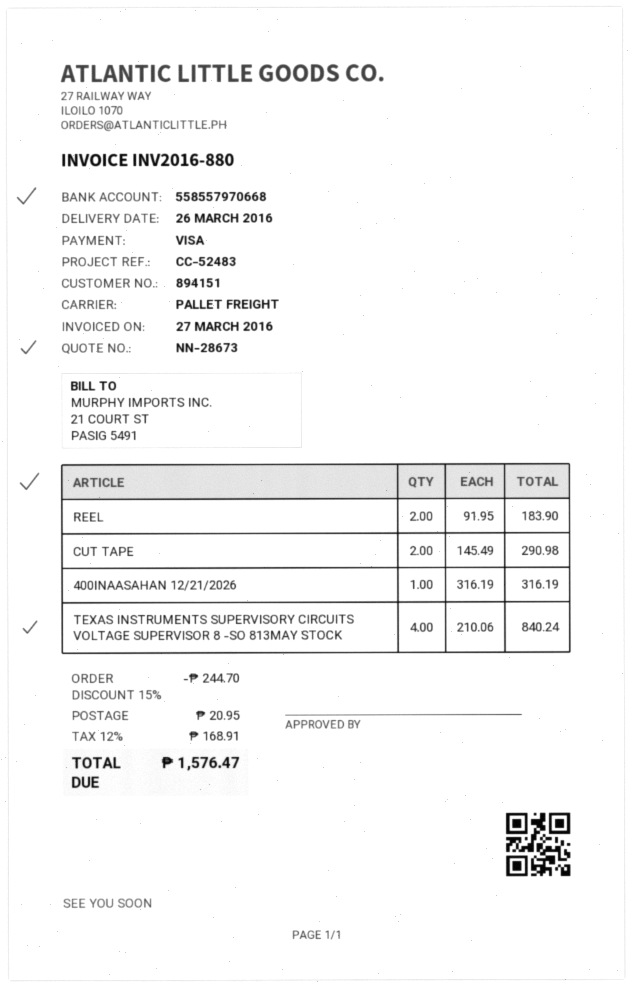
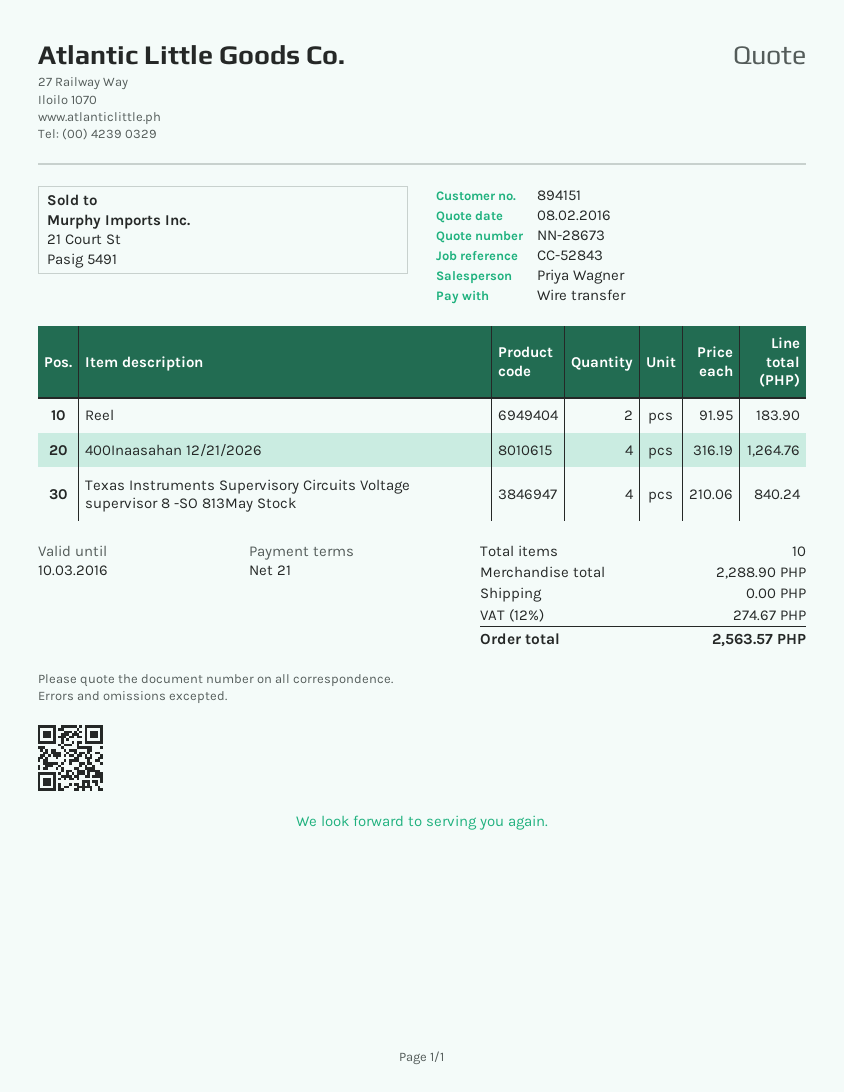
reference: CC-52483 -> CC-52843
payment method: Visa -> bank transfer
CUT TAPE: 2 x 145.49 = 290.98 -> none
400INAASAHAN 12/21/2026: 1 x 316.19 = 316.19 -> 4 x 316.19 = 1264.76
discount: 15% = 244.70 -> none
shipping: 20.95 -> 0.00
tax: 12% = 168.91 -> 12% = 274.67
total: 1576.47 -> 2563.57

